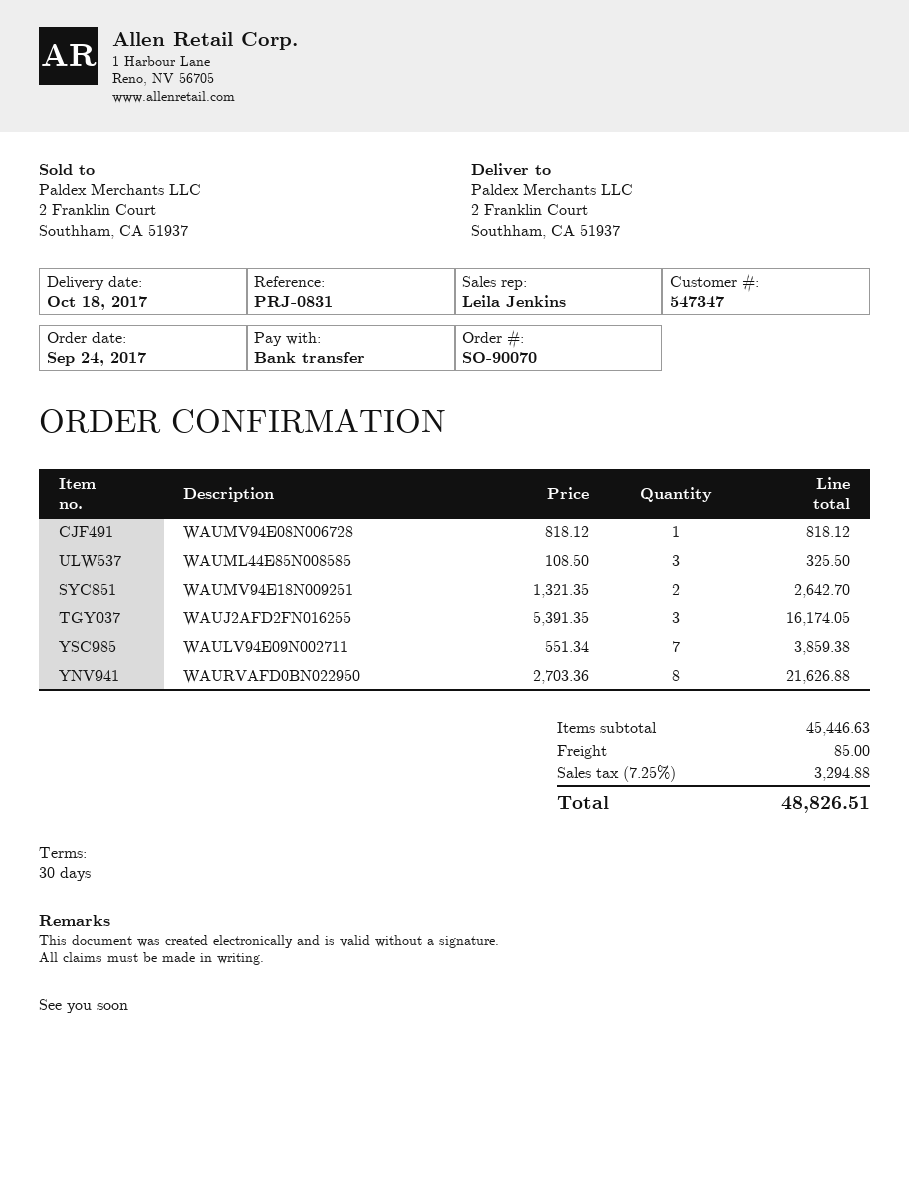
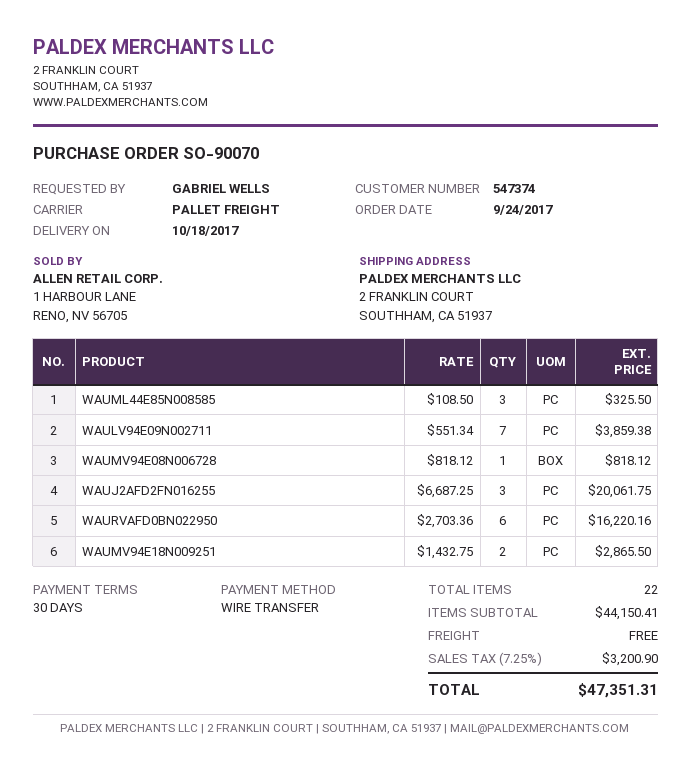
customer number: 547347 -> 547374
WAUMV94E18N009251: 2 x 1321.35 = 2642.70 -> 2 x 1432.75 = 2865.50
WAUJ2AFD2FN016255: 3 x 5391.35 = 16174.05 -> 3 x 6687.25 = 20061.75
WAURVAFD0BN022950: 8 x 2703.36 = 21626.88 -> 6 x 2703.36 = 16220.16
subtotal: 45446.63 -> 44150.41
shipping: 85.00 -> 0.00
tax: 7.25% = 3294.88 -> 7.25% = 3200.90
total: 48826.51 -> 47351.31

